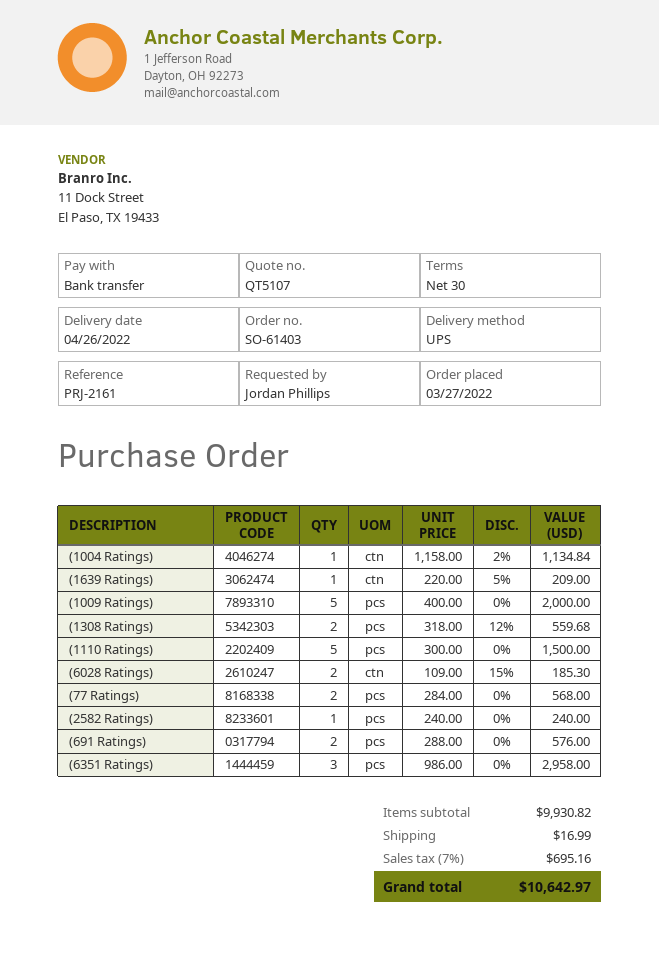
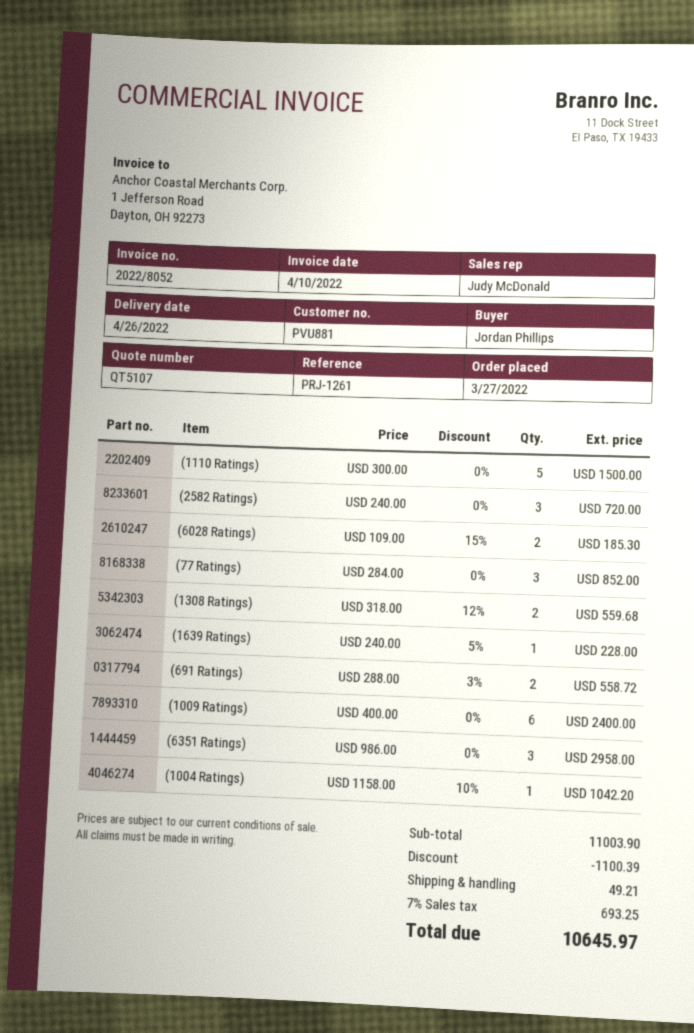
reference: PRJ-2161 -> PRJ-1261
(1004 Ratings): 1 x 1158.00 - 2% = 1134.84 -> 1 x 1158.00 - 10% = 1042.20
(1639 Ratings): 1 x 220.00 - 5% = 209.00 -> 1 x 240.00 - 5% = 228.00
(1009 Ratings): 5 x 400.00 = 2000.00 -> 6 x 400.00 = 2400.00
(77 Ratings): 2 x 284.00 = 568.00 -> 3 x 284.00 = 852.00
(2582 Ratings): 1 x 240.00 = 240.00 -> 3 x 240.00 = 720.00
(691 Ratings): 2 x 288.00 = 576.00 -> 2 x 288.00 - 3% = 558.72
subtotal: 9930.82 -> 11003.90
discount: none -> 1100.39
shipping: 16.99 -> 49.21
tax: 7% = 695.16 -> 7% = 693.25
total: 10642.97 -> 10645.97

